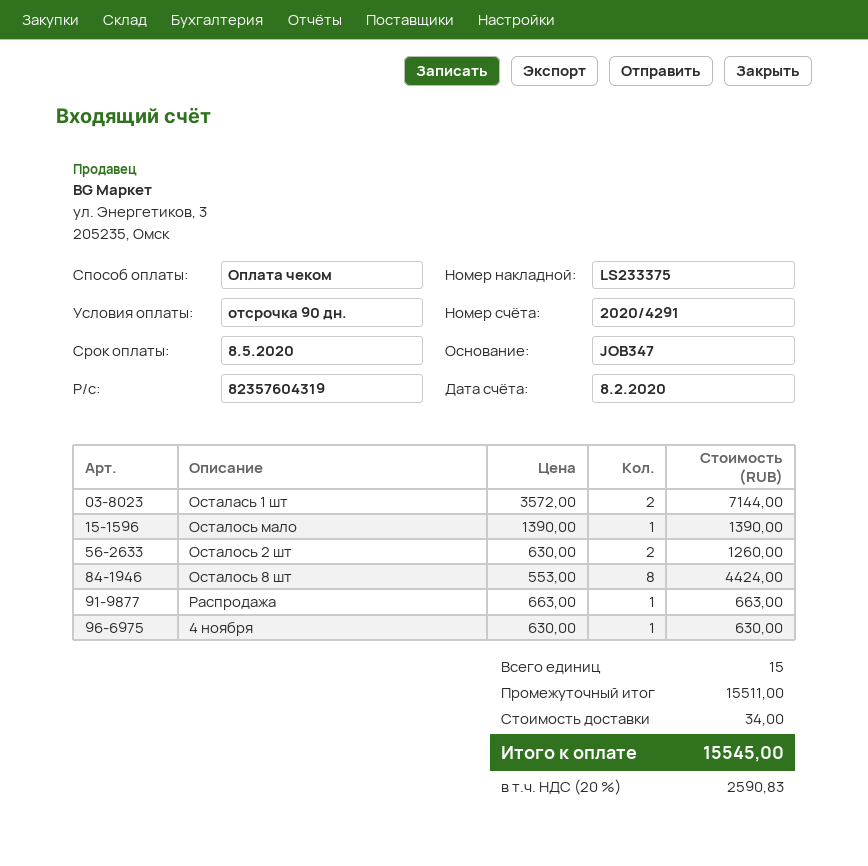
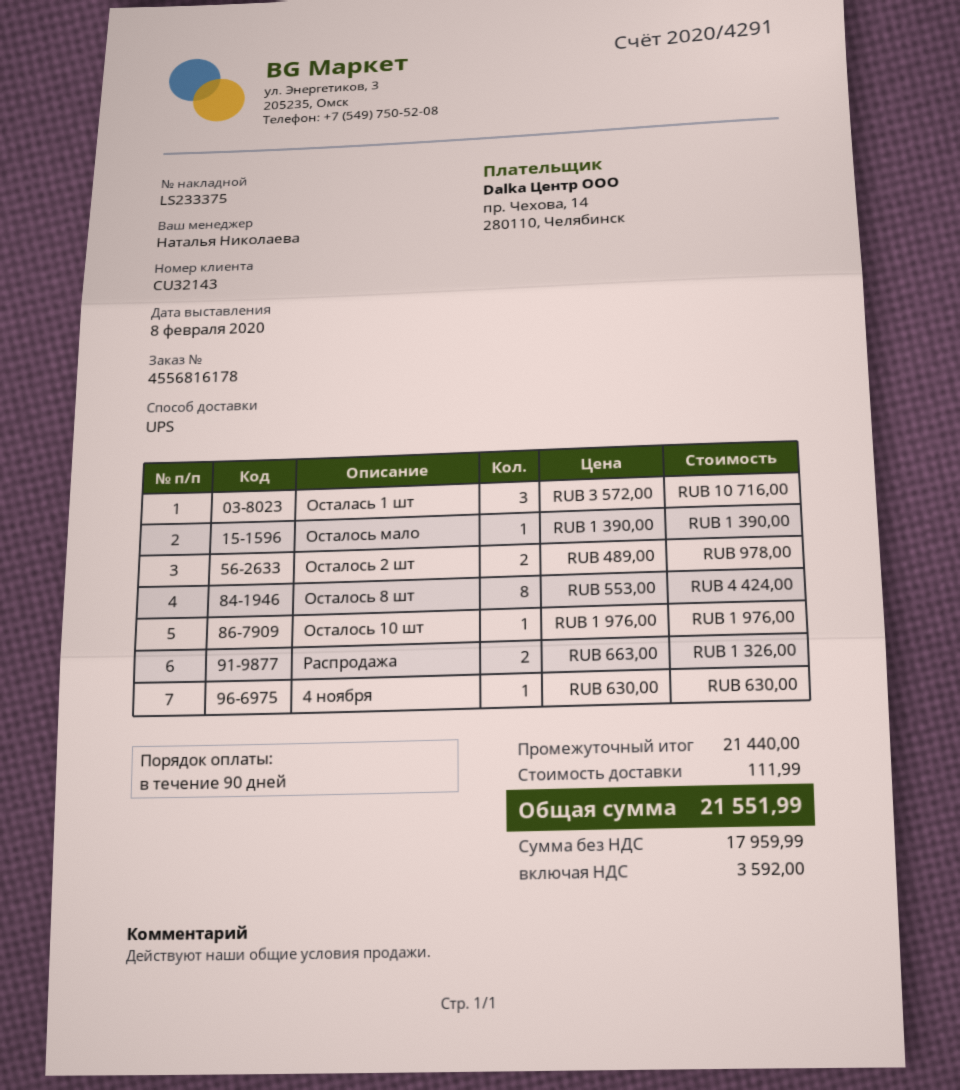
Осталась 1 шт: 2 x 3572.00 = 7144.00 -> 3 x 3572.00 = 10716.00
Осталось 2 шт: 2 x 630.00 = 1260.00 -> 2 x 489.00 = 978.00
Распродажа: 1 x 663.00 = 663.00 -> 2 x 663.00 = 1326.00
Осталось 10 шт: none -> 1 x 1976.00 = 1976.00
subtotal: 15511.00 -> 21440.00
shipping: 34.00 -> 111.99
tax: 2590.83 -> 3592.00
total: 15545.00 -> 21551.99

